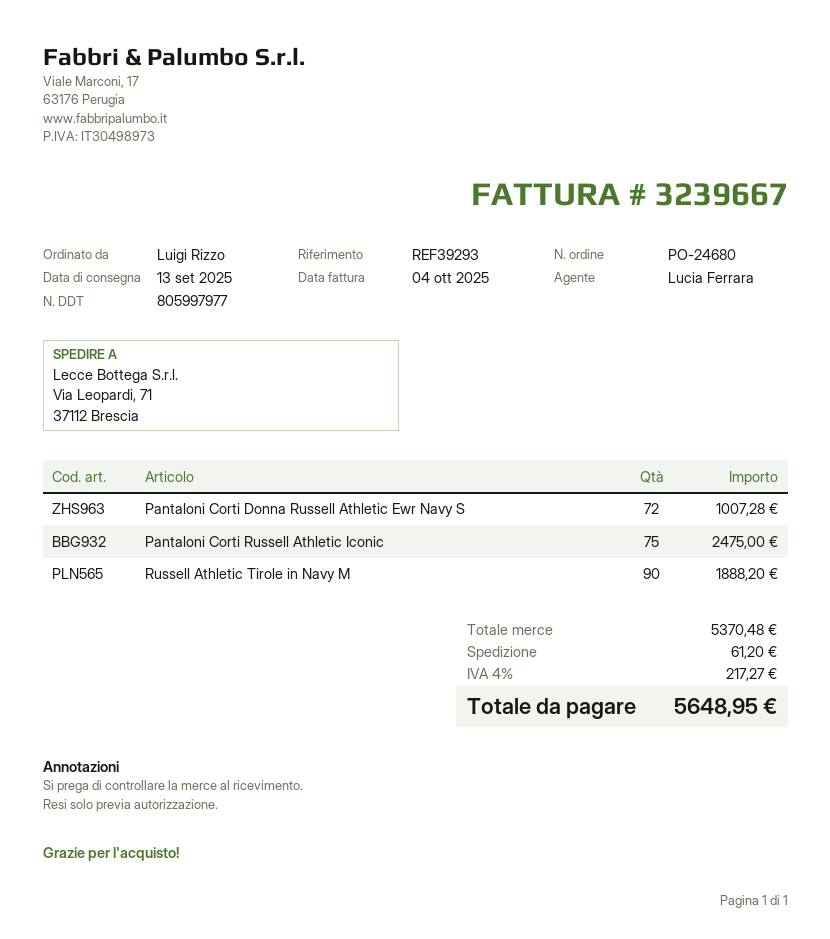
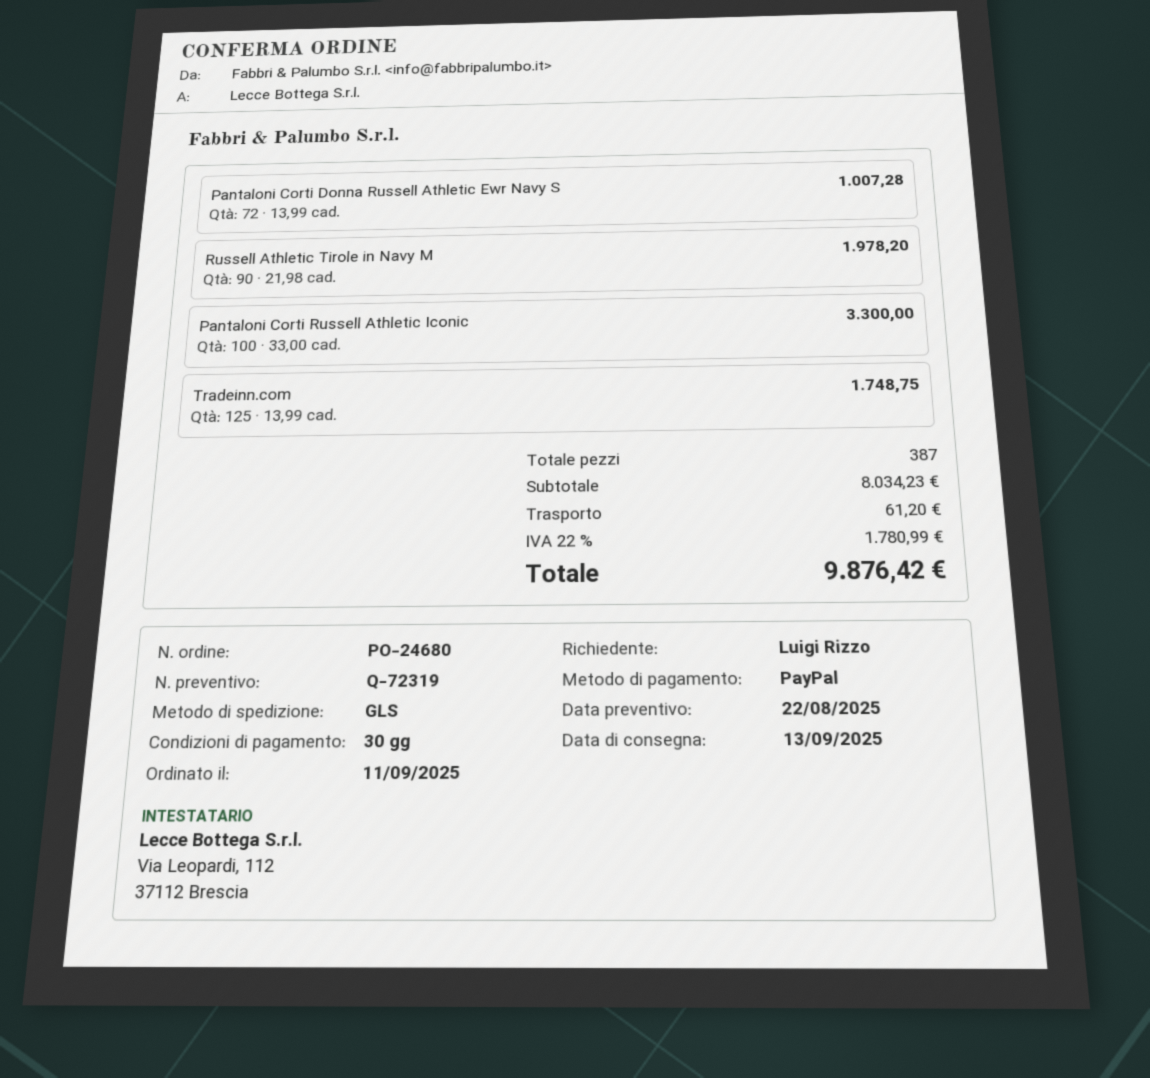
Pantaloni Corti Russell Athletic Iconic: 75 for 2475.00 -> 100 for 3300.00
Russell Athletic Tirole in Navy M: 90 for 1888.20 -> 90 for 1978.20
Tradeinn.com: none -> 125 for 1748.75
subtotal: 5370.48 -> 8034.23
tax: 4% = 217.27 -> 22% = 1780.99
total: 5648.95 -> 9876.42

